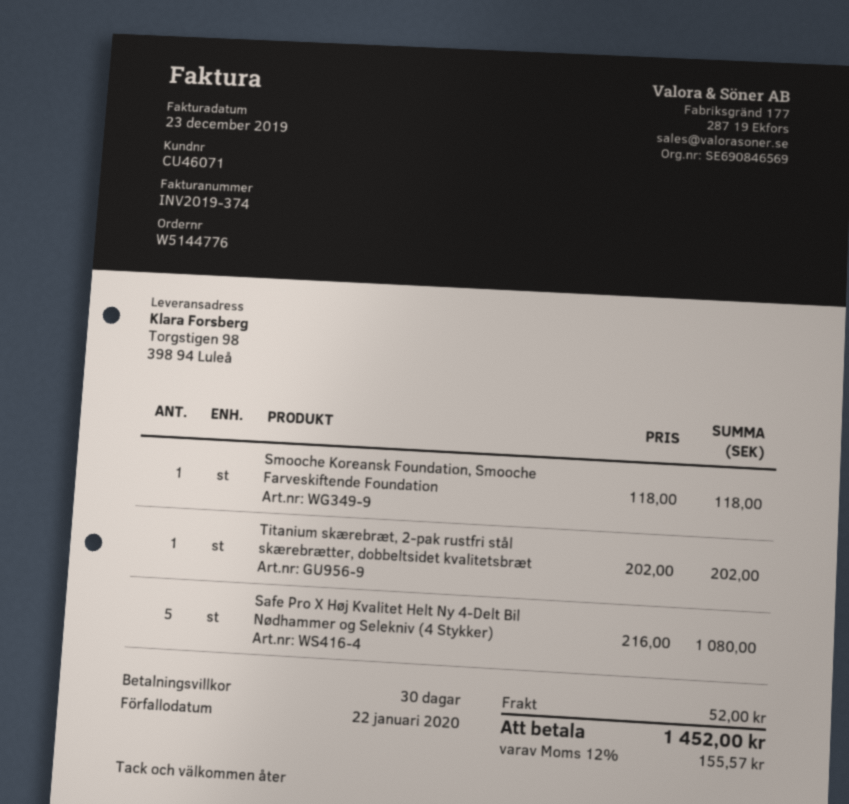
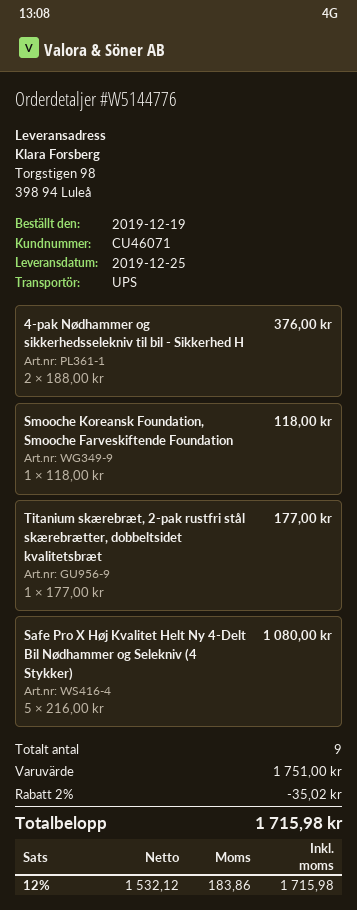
Titanium skærebræt, 2-pak rustfri stål skærebrætter, dobbeltsidet kvalitetsbræt: 1 x 202.00 = 202.00 -> 1 x 177.00 = 177.00
4-pak Nødhammer og sikkerhedsselekniv til bil - Sikkerhed H: none -> 2 x 188.00 = 376.00
discount: none -> 2% = 35.02
shipping: 52.00 -> none
tax: 12% = 155.57 -> 12% = 183.86
total: 1452.00 -> 1715.98

